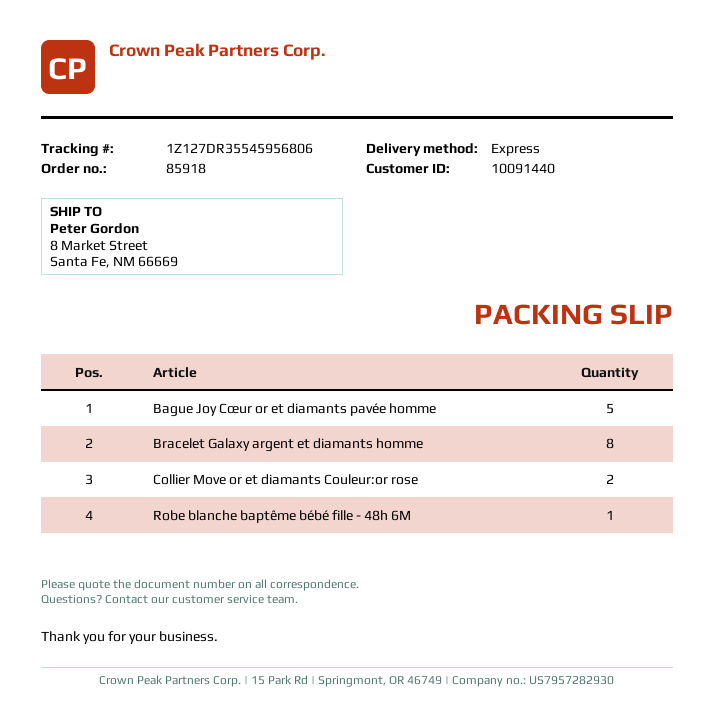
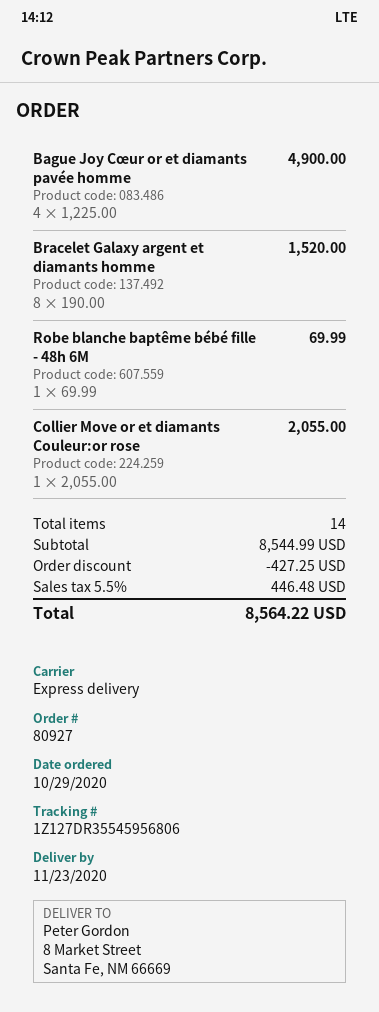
order number: 85918 -> 80927
Bague Joy Cœur or et diamants pavée homme: 5 -> 4
Collier Move or et diamants Couleur:or rose: 2 -> 1

